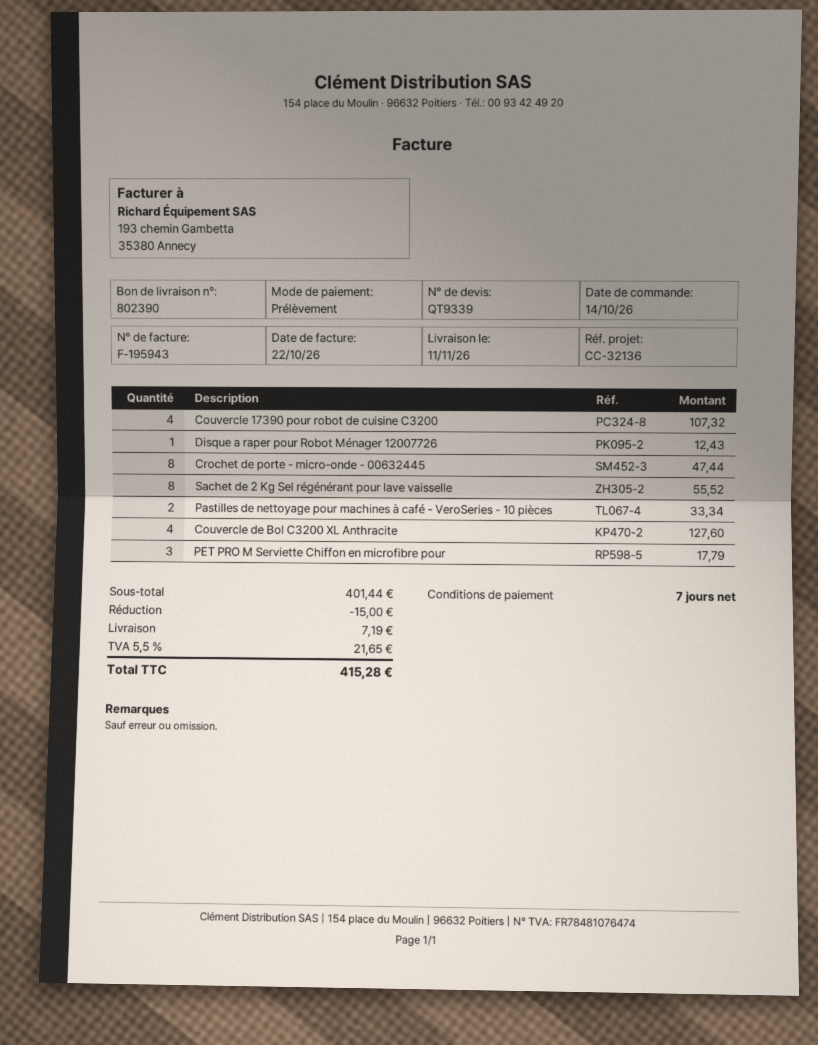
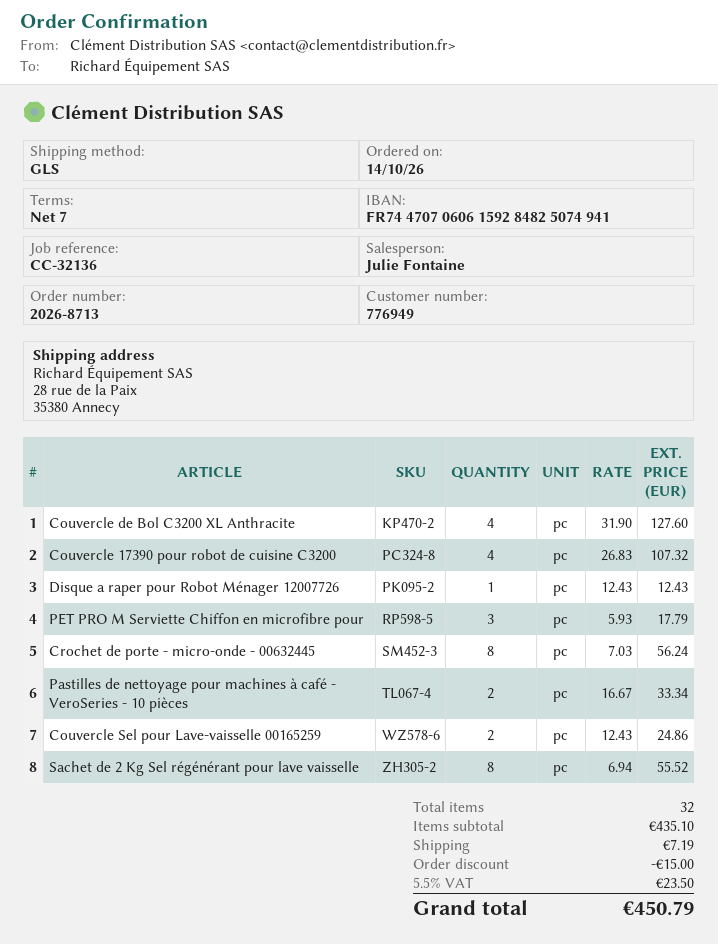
Crochet de porte - micro-onde - 00632445: 8 for 47.44 -> 8 for 56.24
Couvercle Sel pour Lave-vaisselle 00165259: none -> 2 for 24.86
subtotal: 401.44 -> 435.10
tax: 5.5% = 21.65 -> 5.5% = 23.50
total: 415.28 -> 450.79

